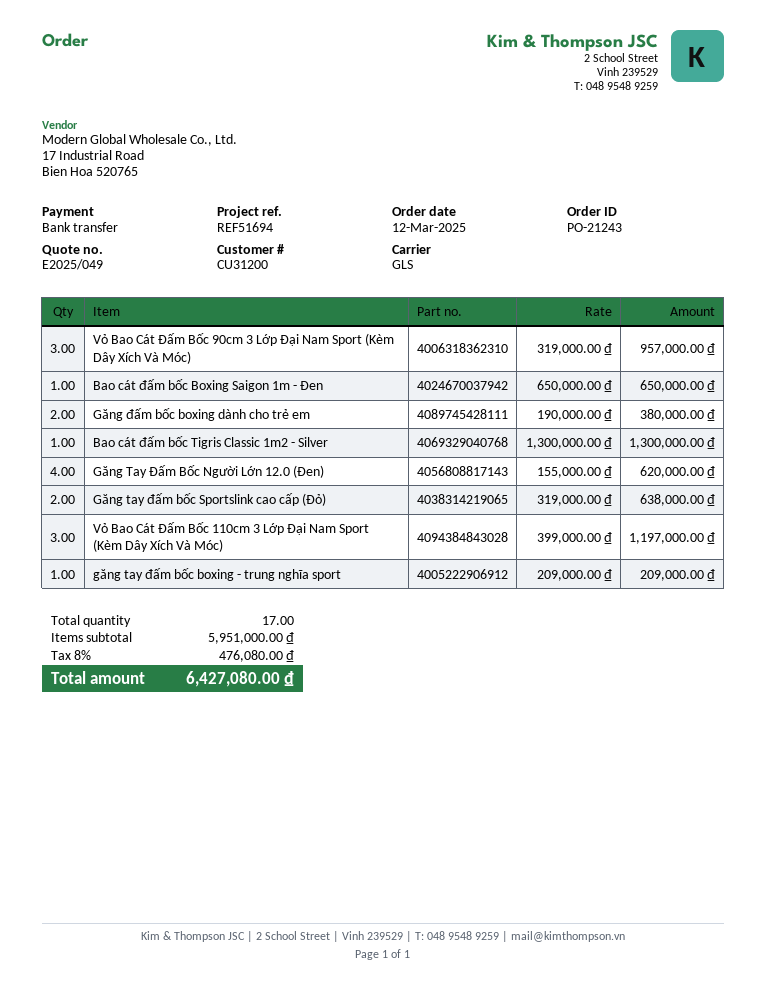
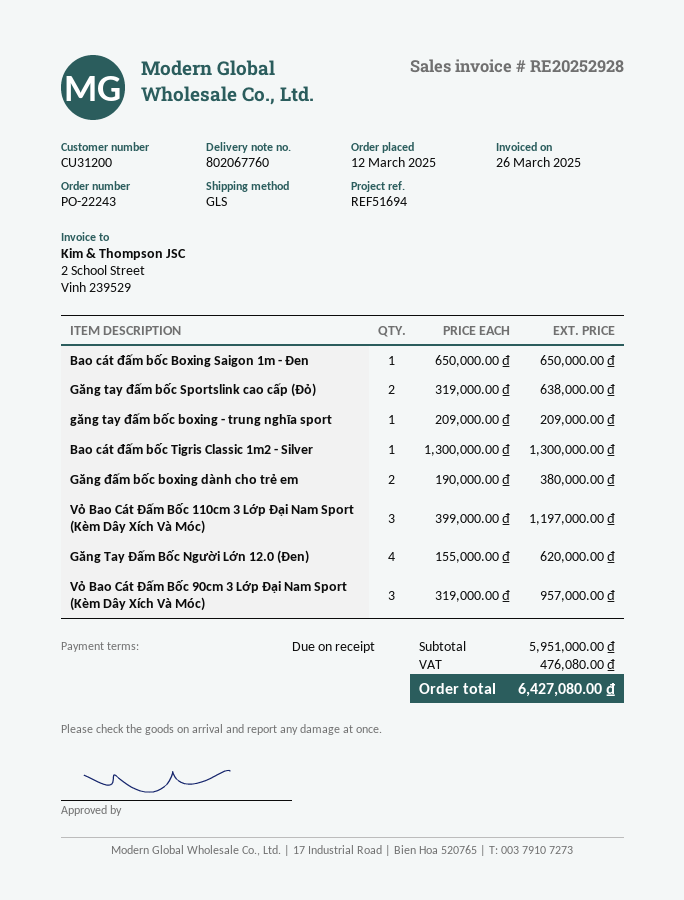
order number: PO-21243 -> PO-22243

